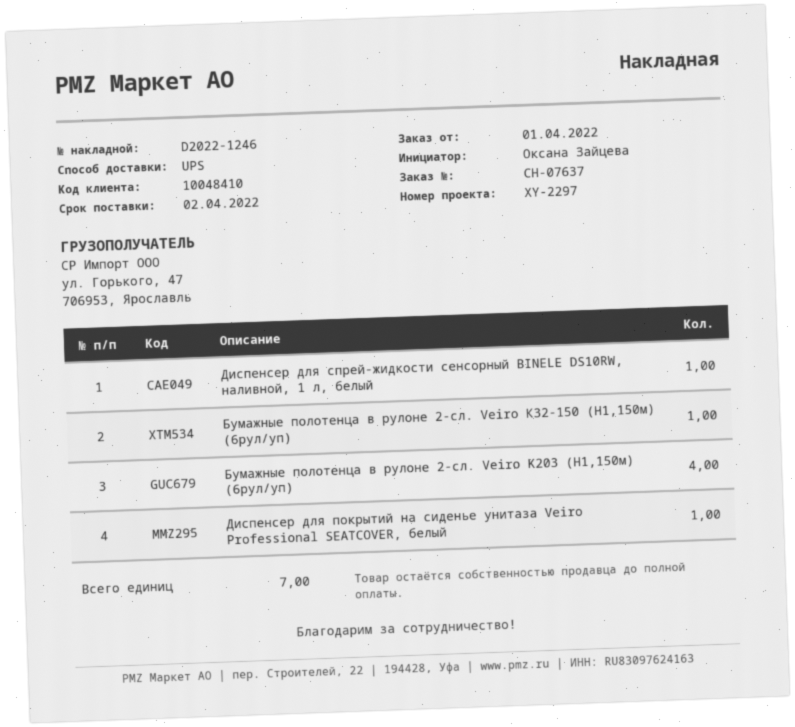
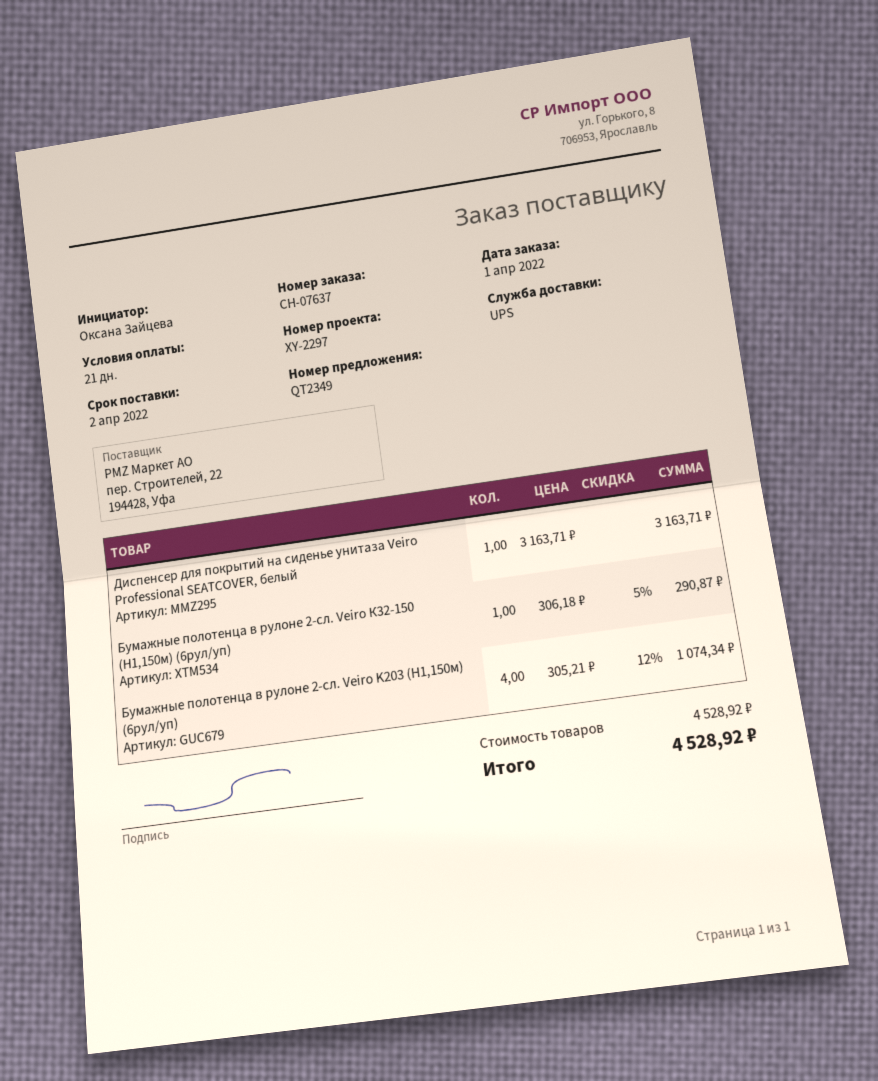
Диспенсер для спрей-жидкости сенсорный BINELE DS10RW, наливной, 1 л, белый: 1 -> none

